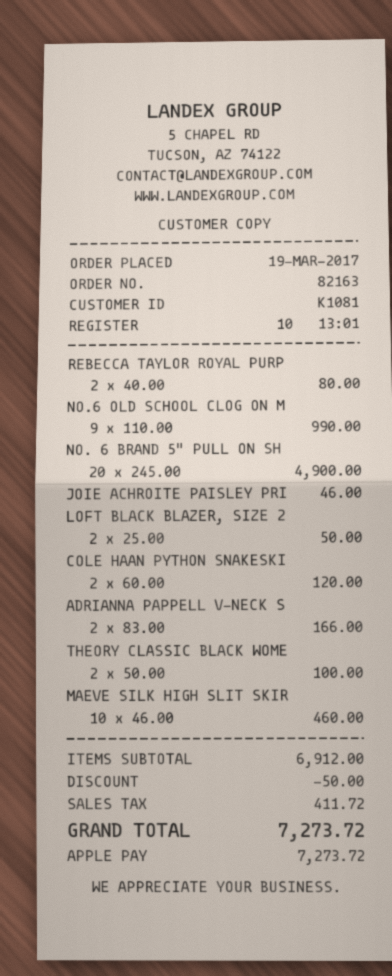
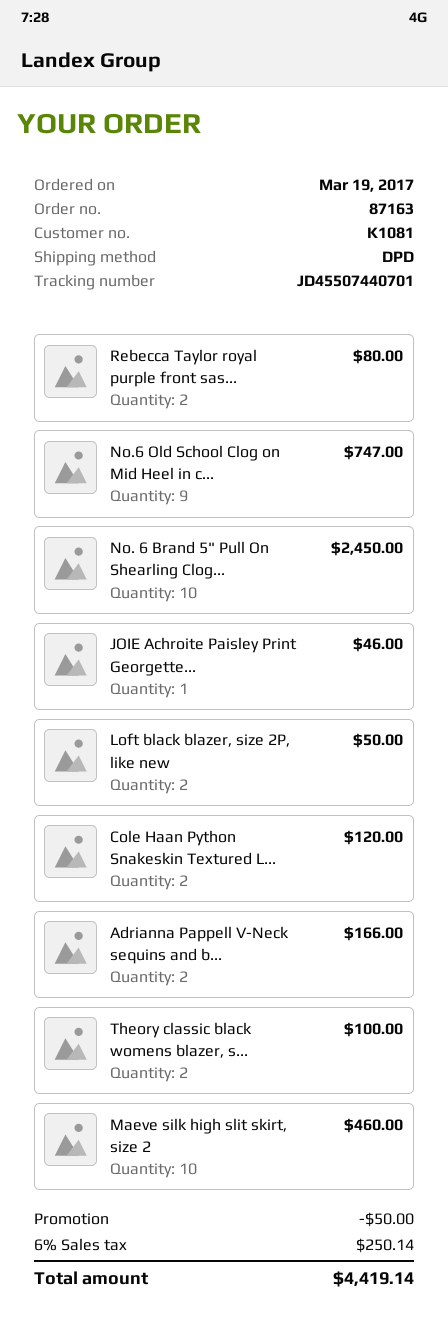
order number: 82163 -> 87163
NO.6 OLD SCHOOL CLOG ON M: 9 for 990.00 -> 9 for 747.00
NO. 6 BRAND 5" PULL ON SH: 20 for 4900.00 -> 10 for 2450.00
tax: 411.72 -> 250.14
total: 7273.72 -> 4419.14

